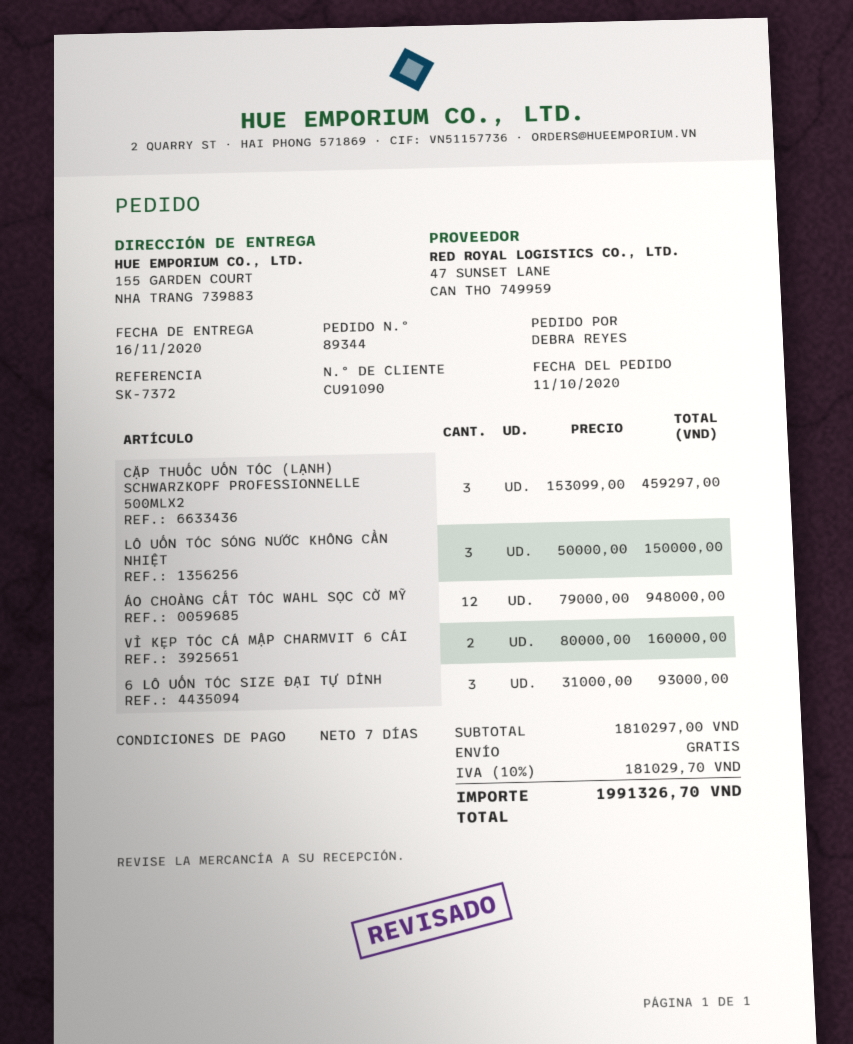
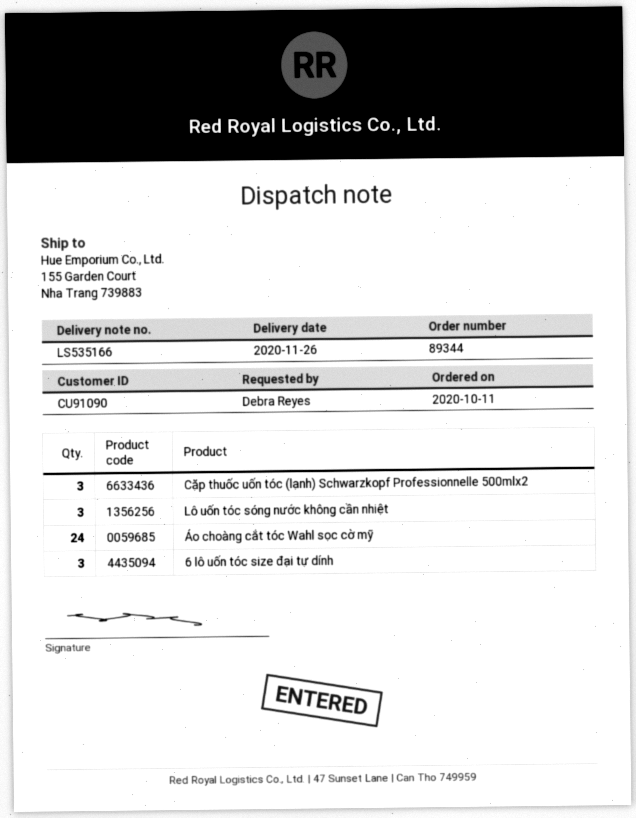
delivery date: 2020-11-16 -> 2020-11-26
ÁO CHOÀNG CẮT TÓC WAHL SỌC CỜ MỸ: 12 -> 24
VỈ KẸP TÓC CÁ MẬP CHARMVIT 6 CÁI: 2 -> none

